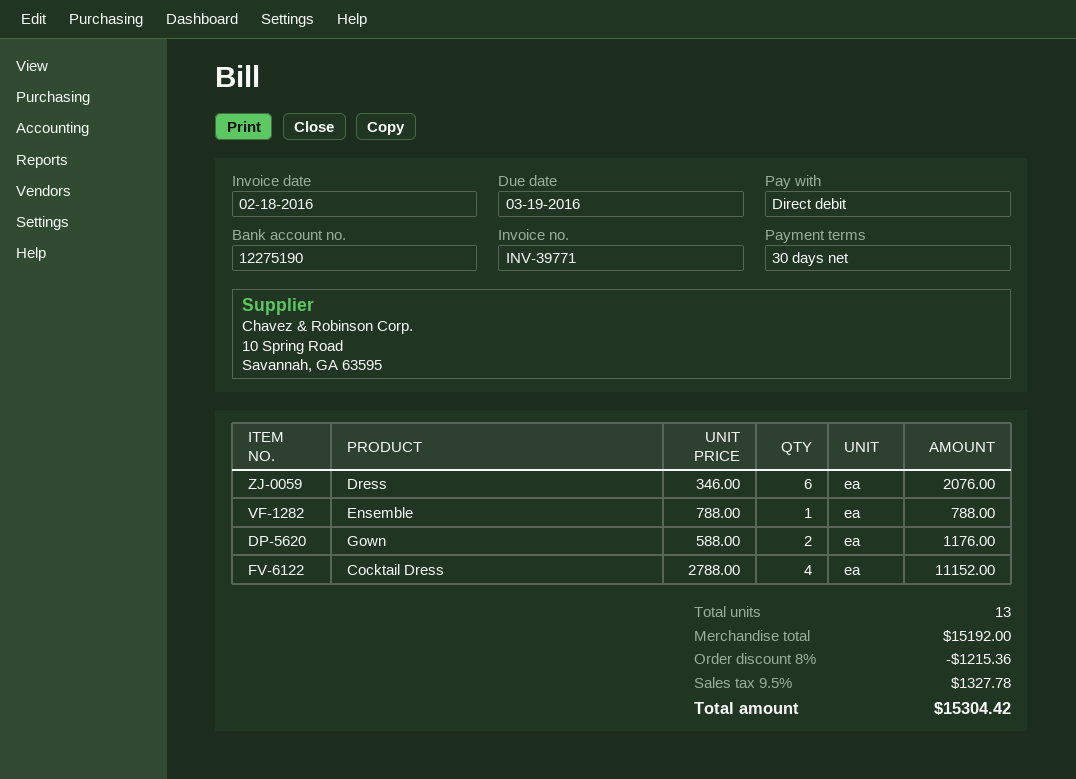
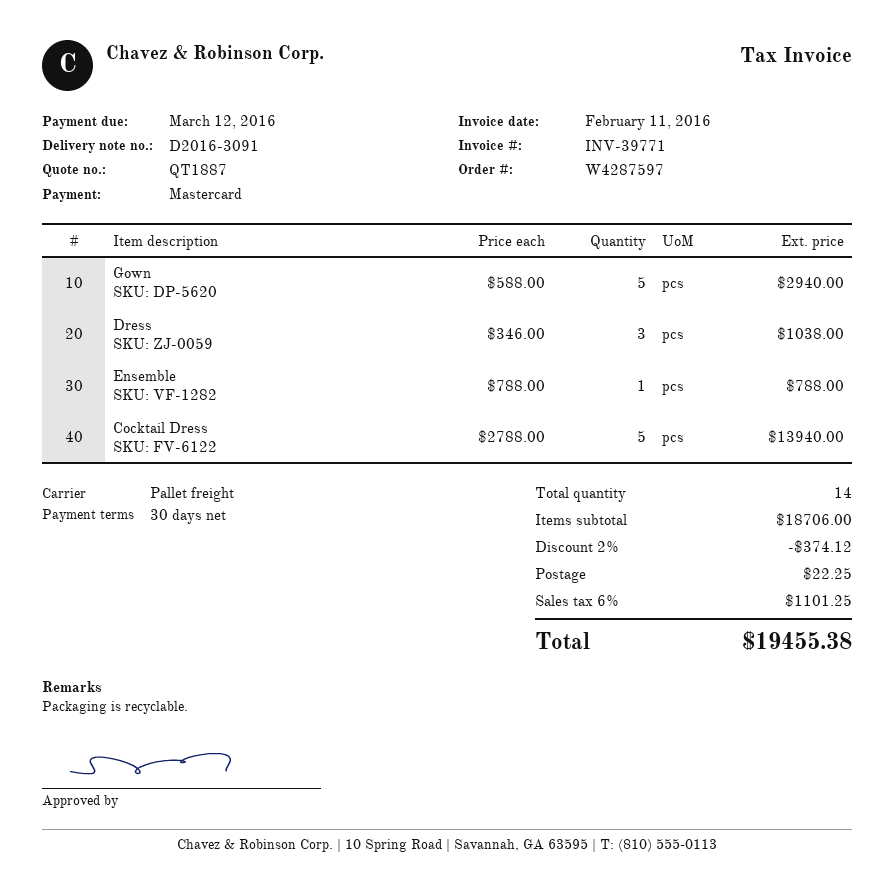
invoice date: 2016-02-18 -> 2016-02-11
due date: 2016-03-19 -> 2016-03-12
payment method: direct debit -> Mastercard
Dress: 6 x 346.00 = 2076.00 -> 3 x 346.00 = 1038.00
Gown: 2 x 588.00 = 1176.00 -> 5 x 588.00 = 2940.00
Cocktail Dress: 4 x 2788.00 = 11152.00 -> 5 x 2788.00 = 13940.00
total quantity: 13 -> 14
subtotal: 15192.00 -> 18706.00
discount: 8% = 1215.36 -> 2% = 374.12
shipping: none -> 22.25
tax: 9.5% = 1327.78 -> 6% = 1101.25
total: 15304.42 -> 19455.38

